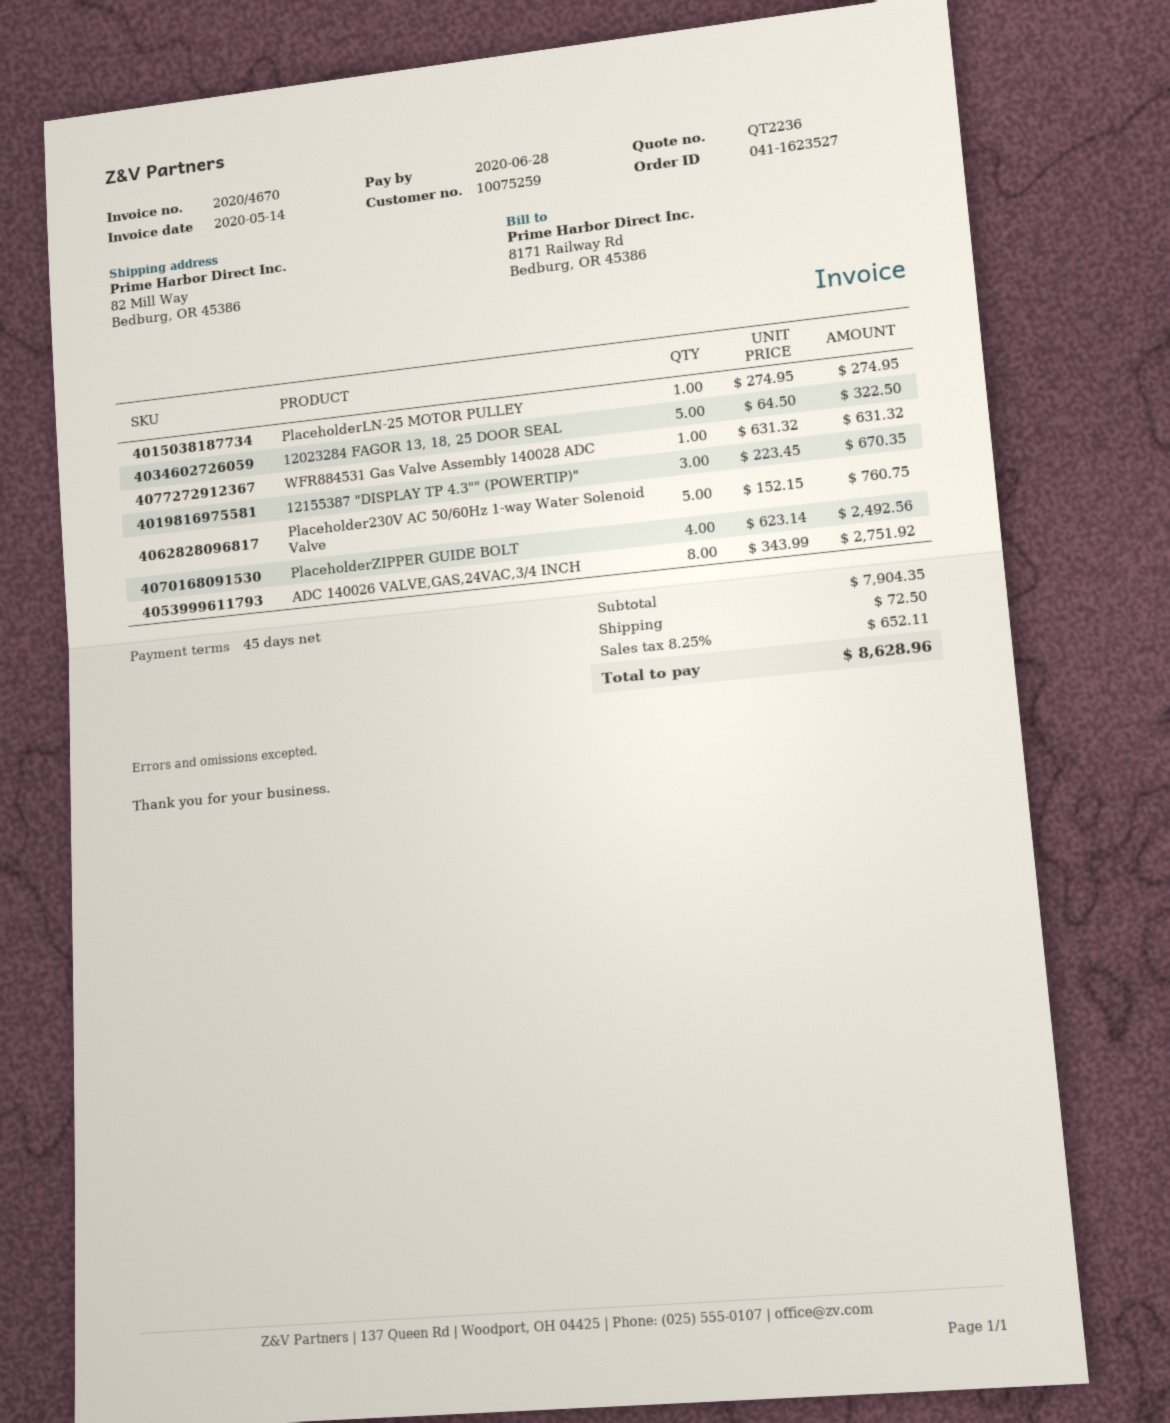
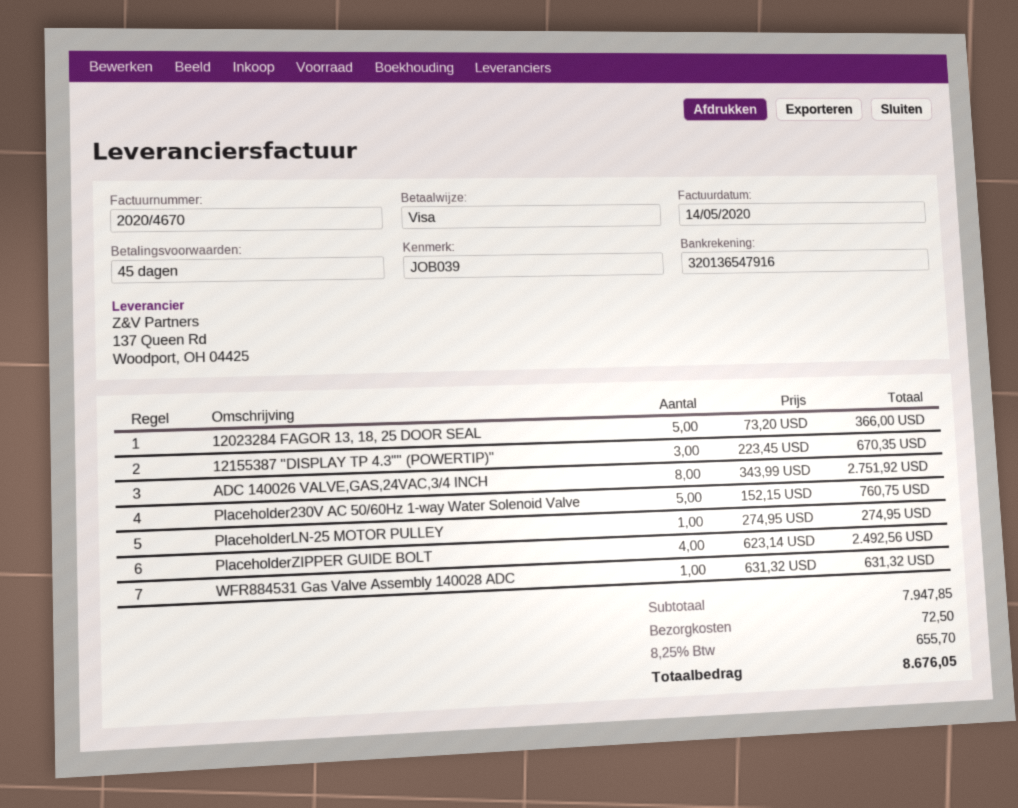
12023284 FAGOR 13, 18, 25 DOOR SEAL: 5 x 64.50 = 322.50 -> 5 x 73.20 = 366.00
subtotal: 7904.35 -> 7947.85
tax: 8.25% = 652.11 -> 8.25% = 655.70
total: 8628.96 -> 8676.05

